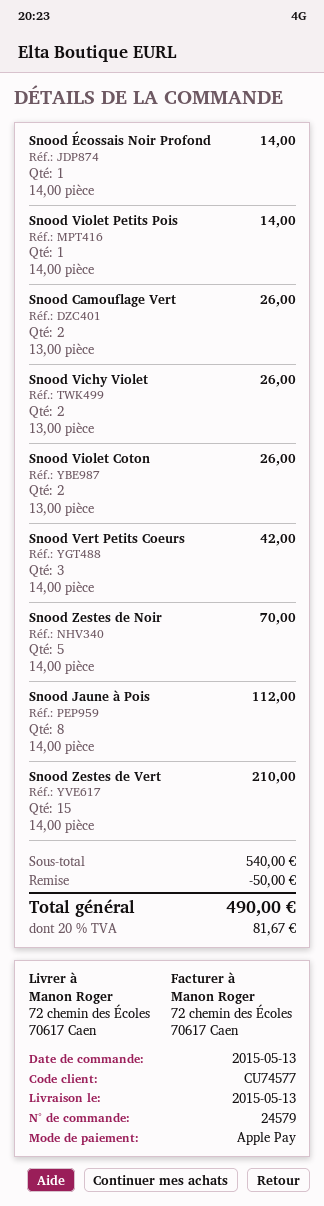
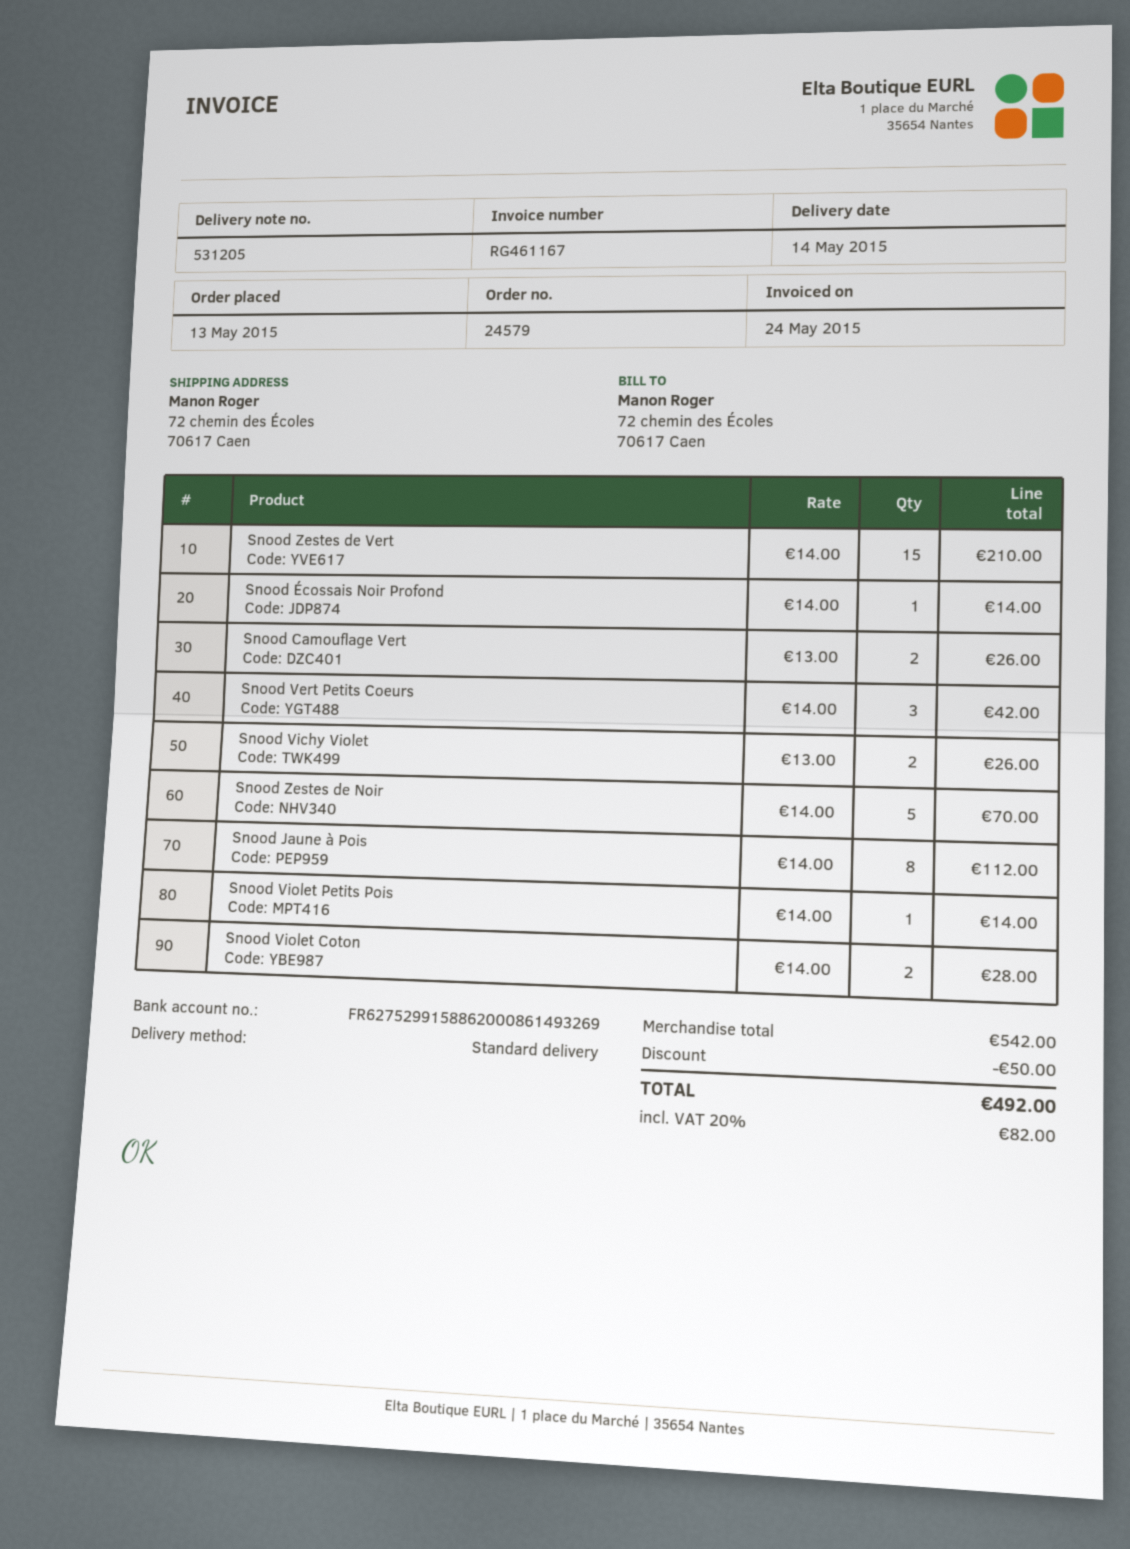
delivery date: 2015-05-13 -> 2015-05-14
Snood Violet Coton: 2 x 13.00 = 26.00 -> 2 x 14.00 = 28.00
subtotal: 540.00 -> 542.00
tax: 20% = 81.67 -> 20% = 82.00
total: 490.00 -> 492.00

